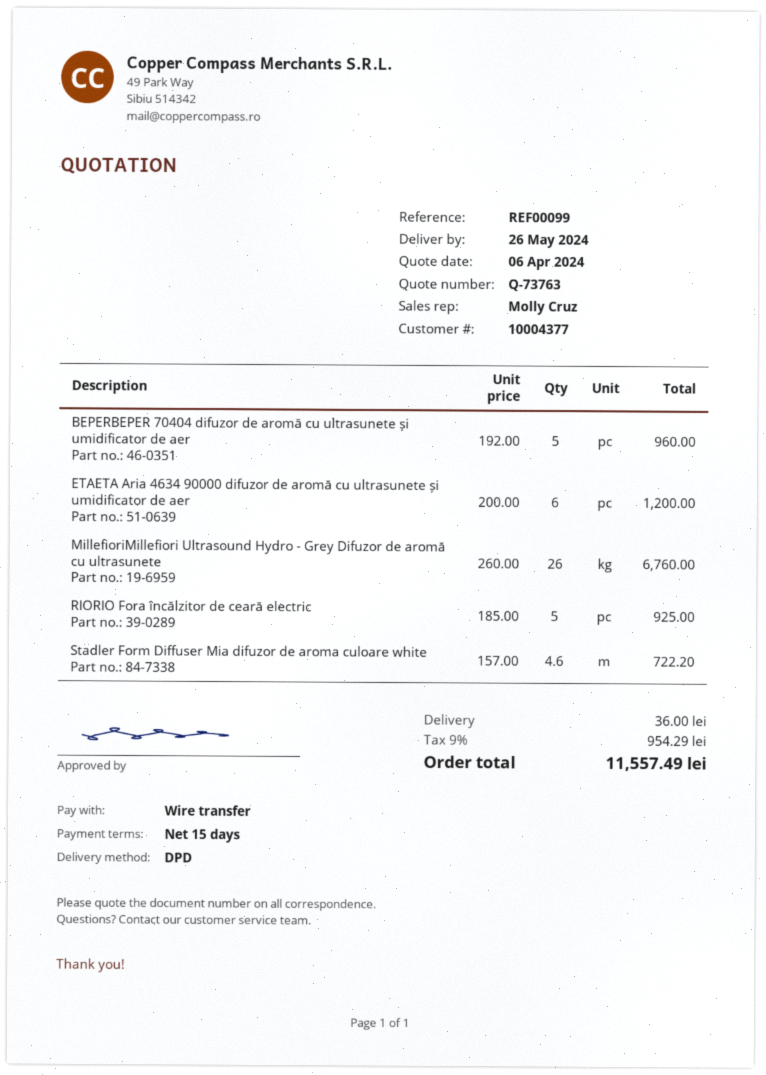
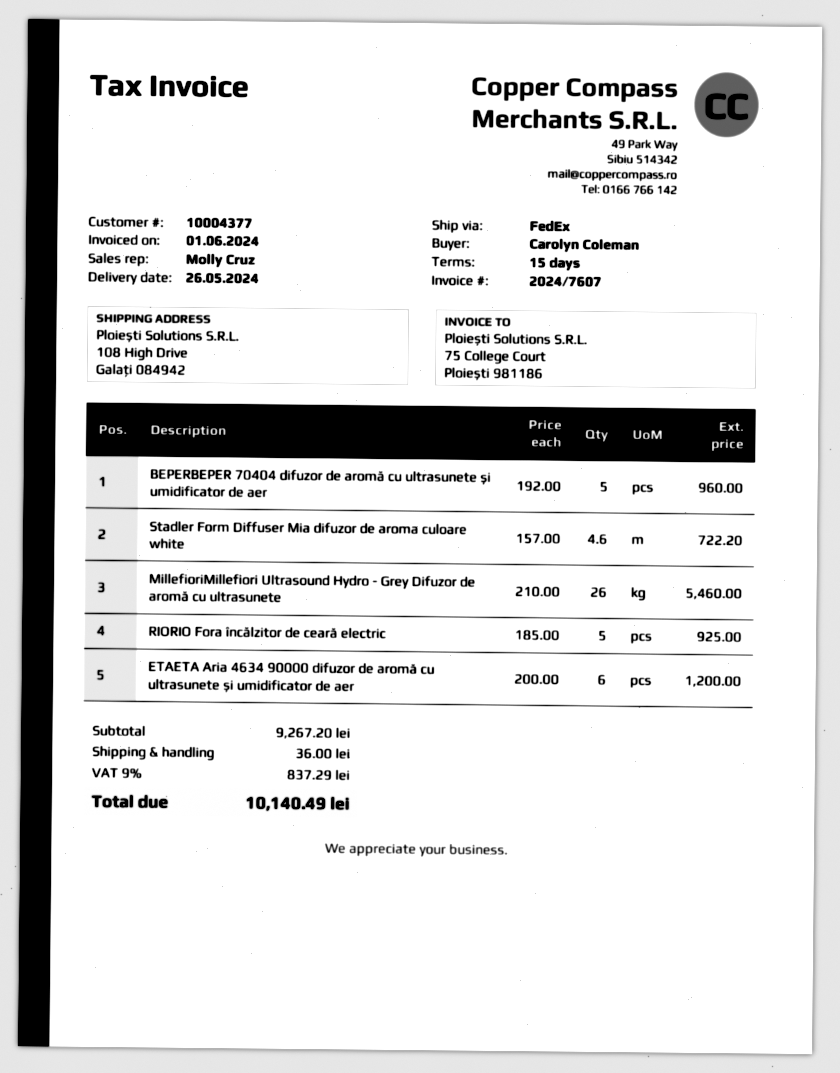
shipping method: DPD -> FedEx
MillefioriMillefiori Ultrasound Hydro - Grey Difuzor de aromă cu ultrasunete: 26 x 260.00 = 6760.00 -> 26 x 210.00 = 5460.00
tax: 9% = 954.29 -> 9% = 837.29
total: 11557.49 -> 10140.49

